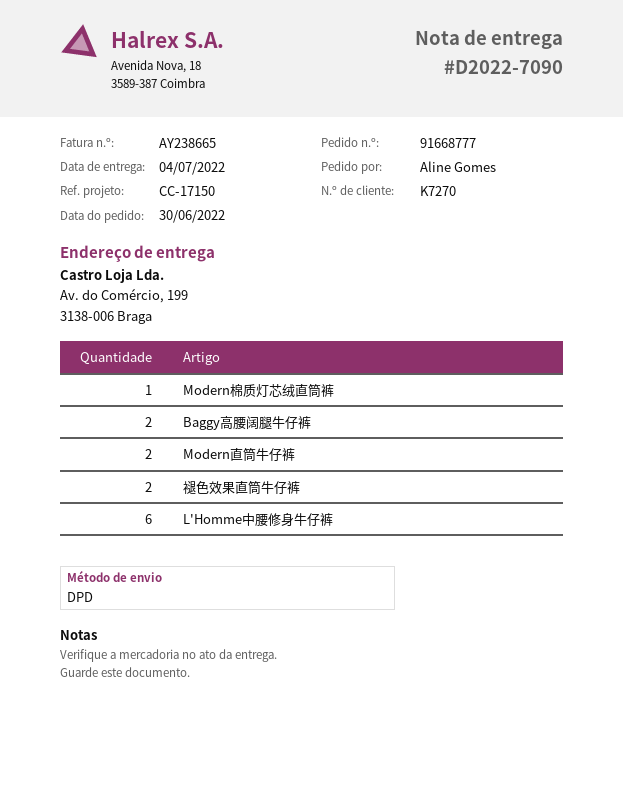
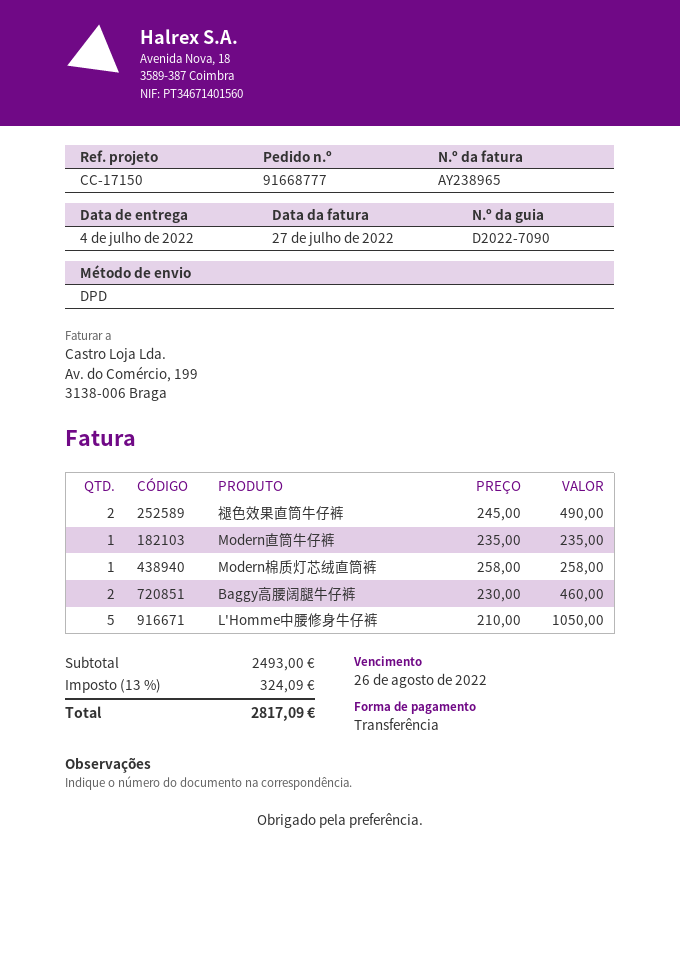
invoice number: AY238665 -> AY238965
Modern直筒牛仔裤: 2 -> 1
L'Homme中腰修身牛仔裤: 6 -> 5

